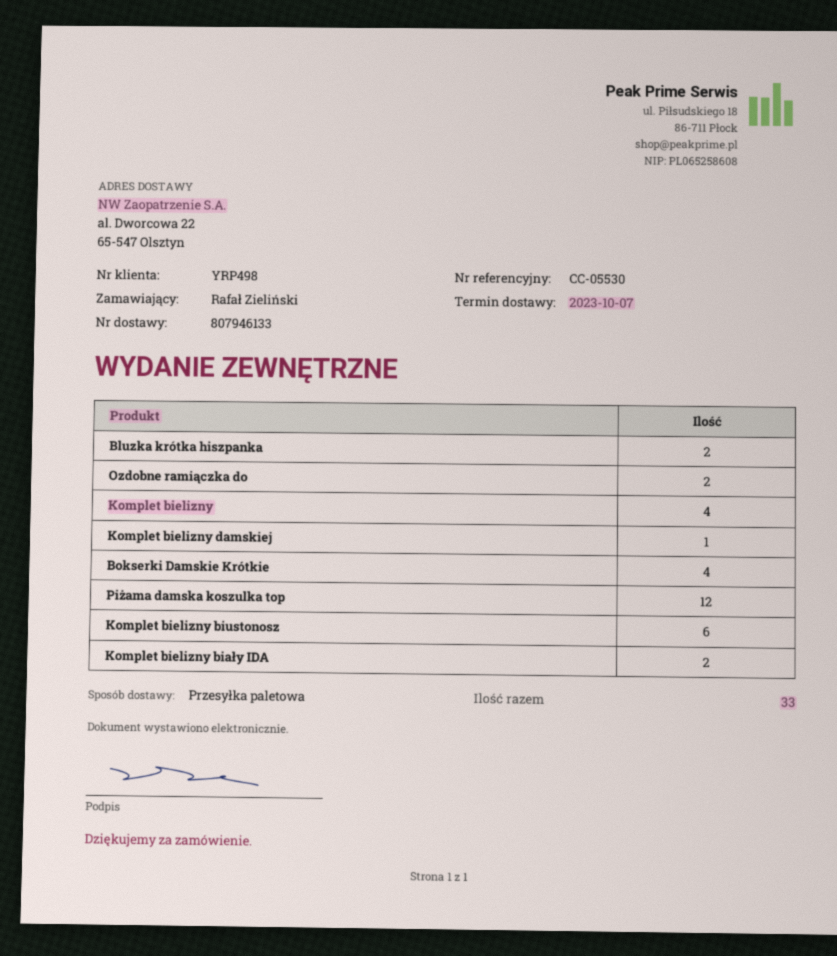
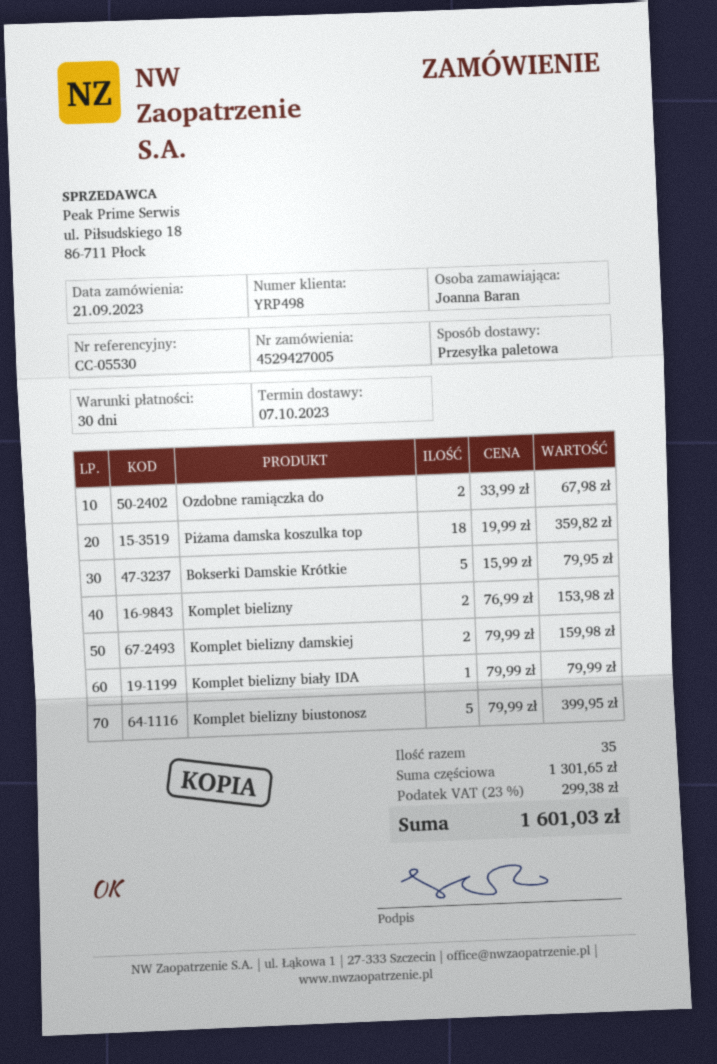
ordered by: Rafał Zieliński -> Joanna Baran
Bluzka krótka hiszpanka: 2 -> none
Komplet bielizny: 4 -> 2
Komplet bielizny damskiej: 1 -> 2
Bokserki Damskie Krótkie: 4 -> 5
Piżama damska koszulka top: 12 -> 18
Komplet bielizny biustonosz: 6 -> 5
Komplet bielizny biały IDA: 2 -> 1
total quantity: 33 -> 35

